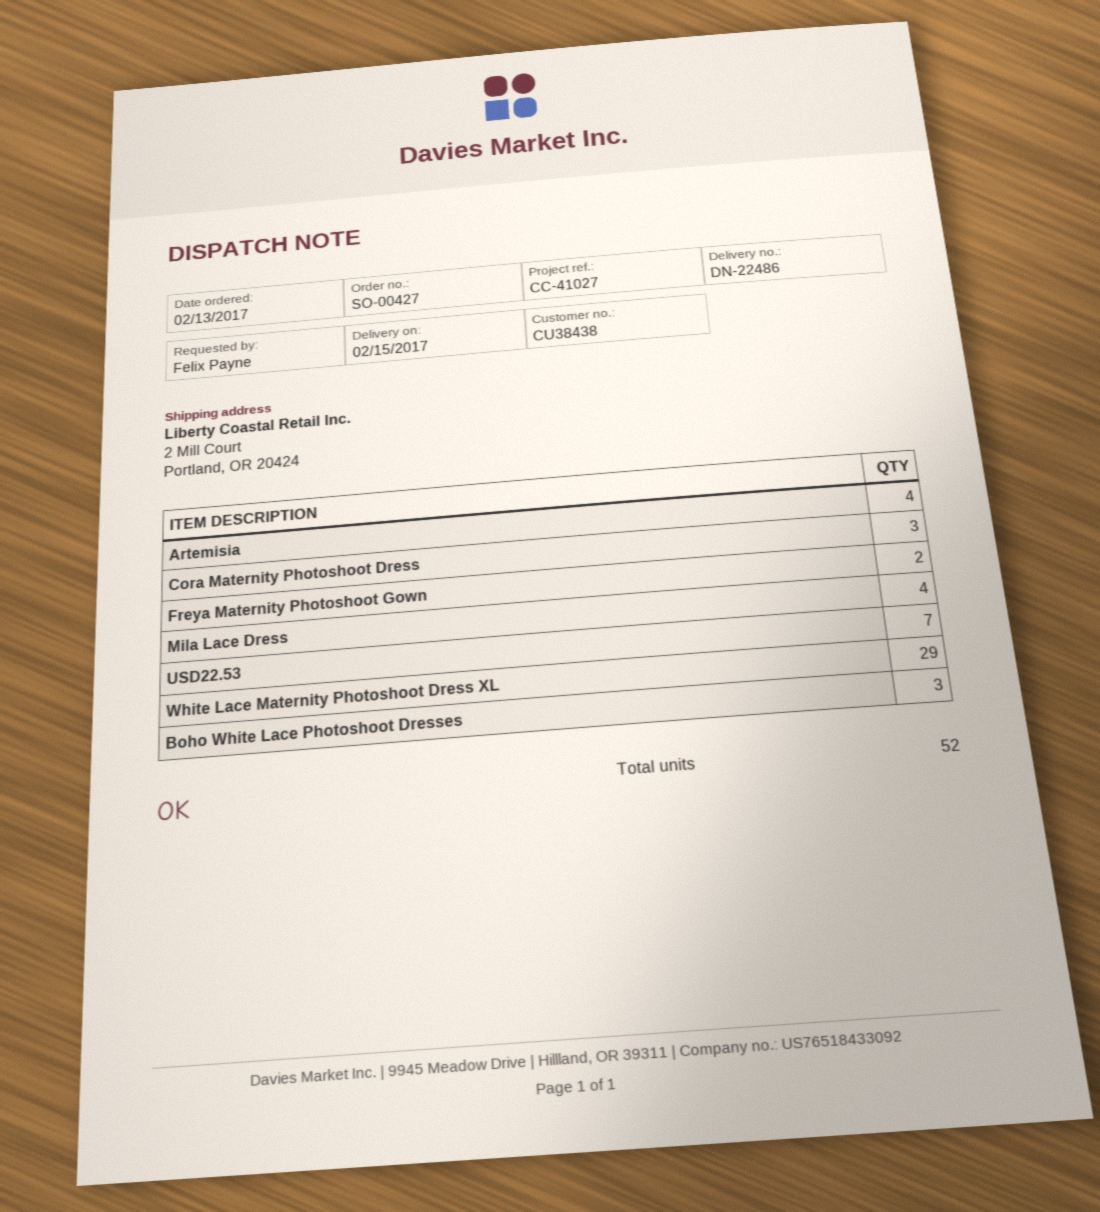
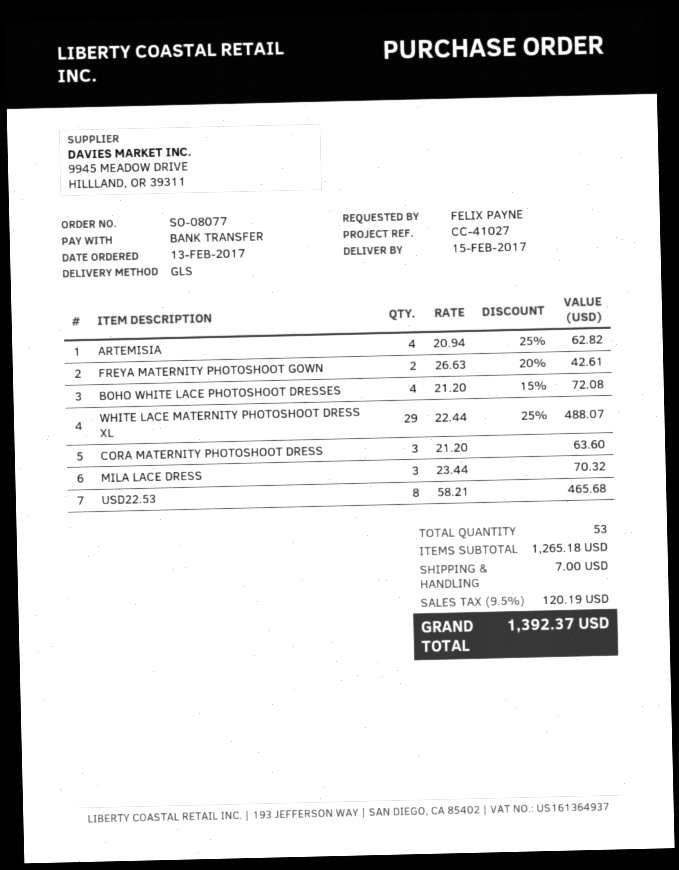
order number: SO-00427 -> SO-08077
Mila Lace Dress: 4 -> 3
USD22.53: 7 -> 8
Boho White Lace Photoshoot Dresses: 3 -> 4
total quantity: 52 -> 53

